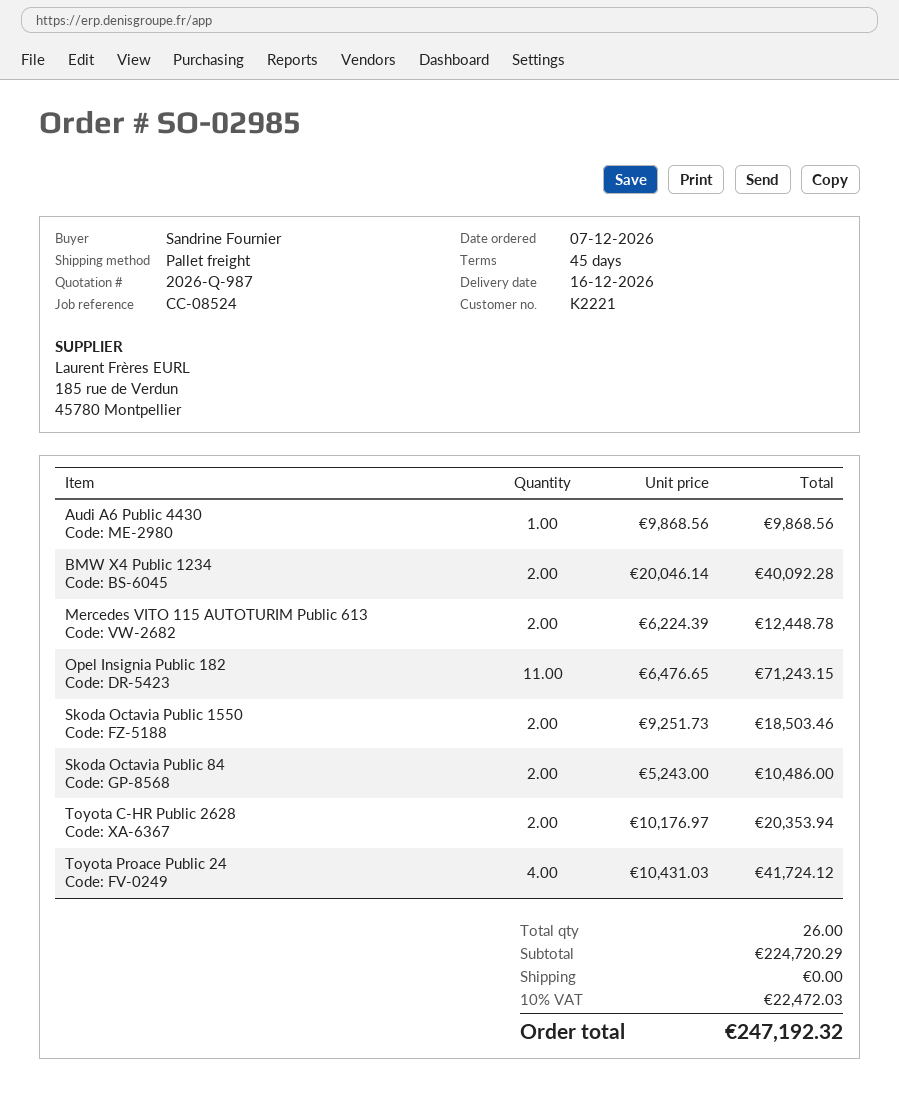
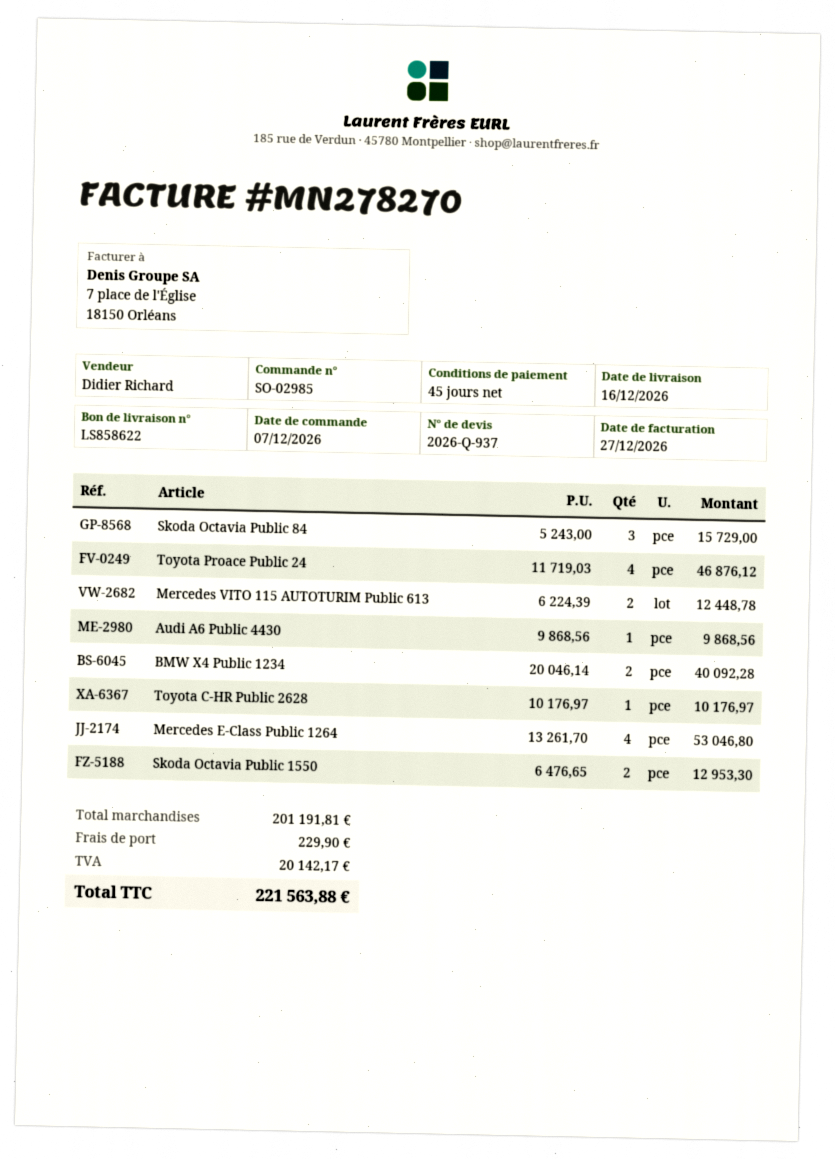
quote number: 2026-Q-987 -> 2026-Q-937
Opel Insignia Public 182: 11 x 6476.65 = 71243.15 -> none
Skoda Octavia Public 1550: 2 x 9251.73 = 18503.46 -> 2 x 6476.65 = 12953.30
Skoda Octavia Public 84: 2 x 5243.00 = 10486.00 -> 3 x 5243.00 = 15729.00
Toyota C-HR Public 2628: 2 x 10176.97 = 20353.94 -> 1 x 10176.97 = 10176.97
Toyota Proace Public 24: 4 x 10431.03 = 41724.12 -> 4 x 11719.03 = 46876.12
Mercedes E-Class Public 1264: none -> 4 x 13261.70 = 53046.80
subtotal: 224720.29 -> 201191.81
shipping: 0.00 -> 229.90
tax: 22472.03 -> 20142.17
total: 247192.32 -> 221563.88

